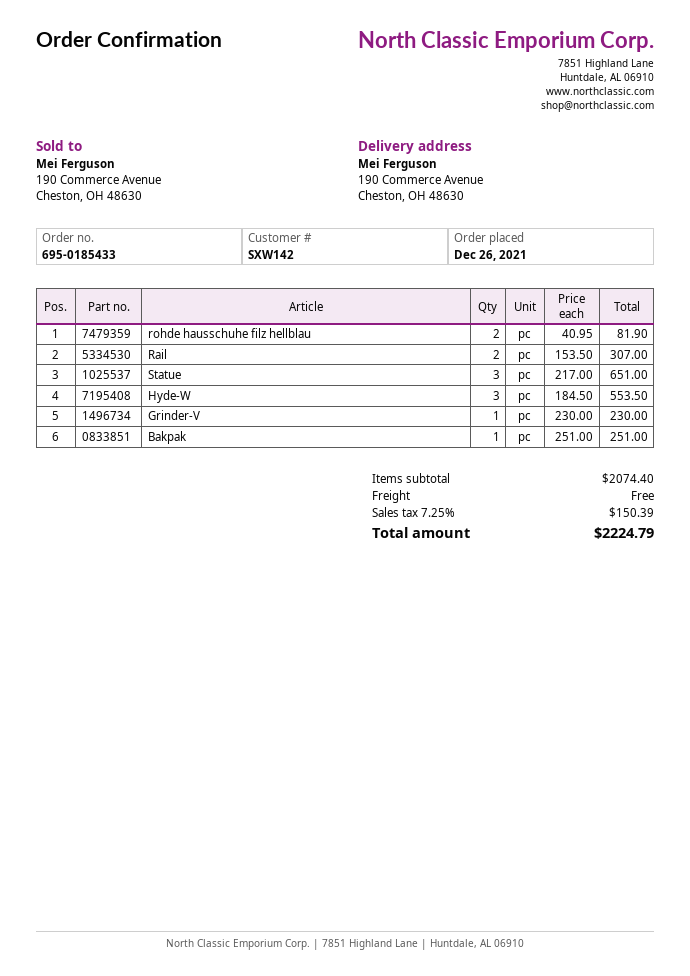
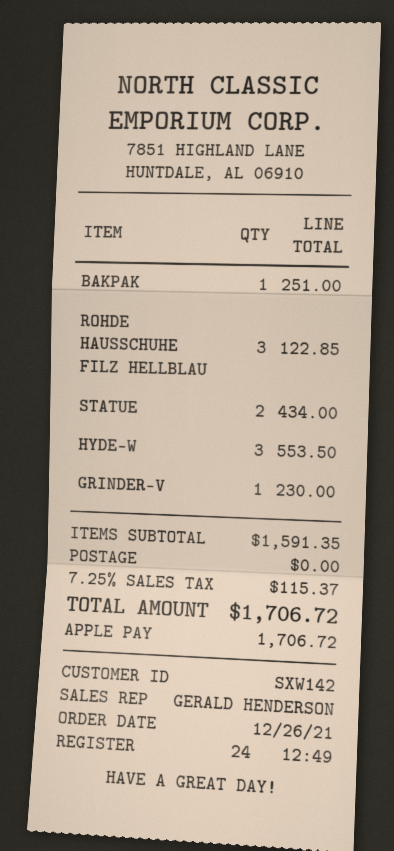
rohde hausschuhe filz hellblau: 2 for 81.90 -> 3 for 122.85
Rail: 2 for 307.00 -> none
Statue: 3 for 651.00 -> 2 for 434.00
subtotal: 2074.40 -> 1591.35
tax: 7.25% = 150.39 -> 7.25% = 115.37
total: 2224.79 -> 1706.72

